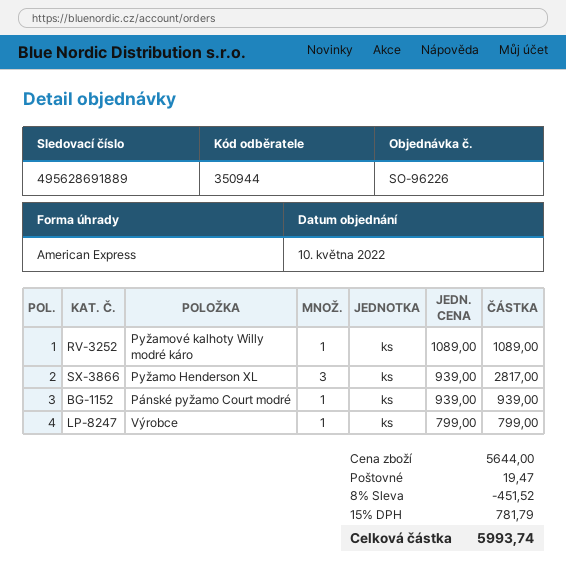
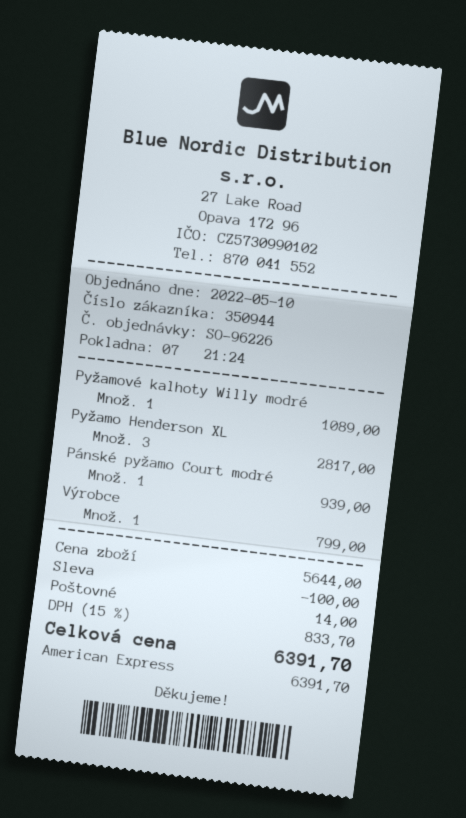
discount: 451.52 -> 100.00
shipping: 19.47 -> 14.00
tax: 15% = 781.79 -> 15% = 833.70
total: 5993.74 -> 6391.70

